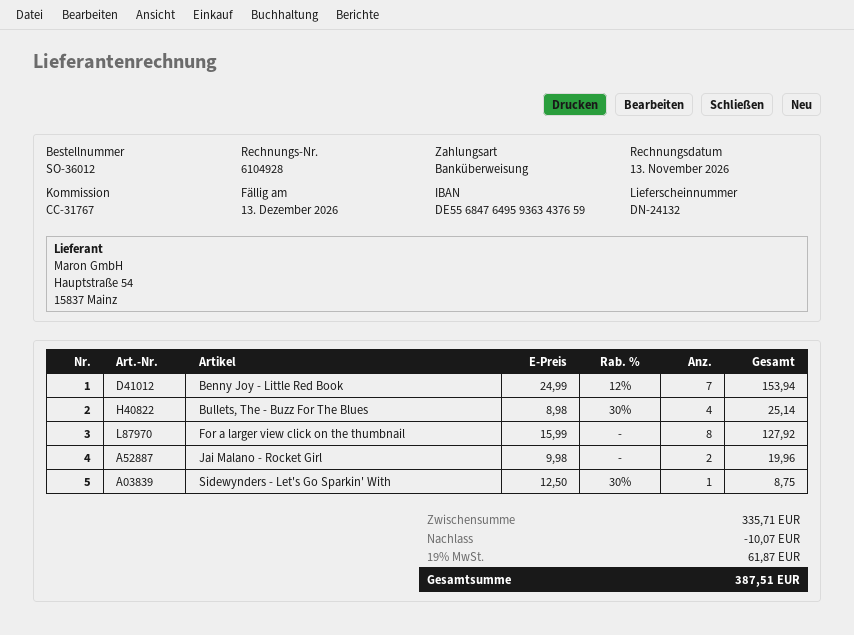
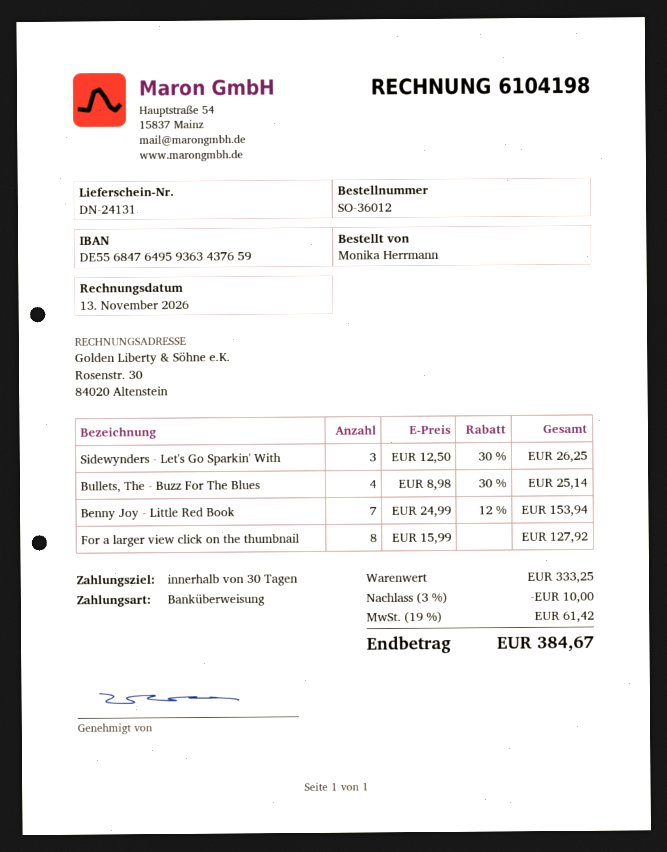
delivery note number: DN-24132 -> DN-24131
invoice number: 6104928 -> 6104198
Jai Malano - Rocket Girl: 2 x 9.98 = 19.96 -> none
Sidewynders - Let's Go Sparkin' With: 1 x 12.50 - 30% = 8.75 -> 3 x 12.50 - 30% = 26.25
subtotal: 335.71 -> 333.25
discount: 10.07 -> 10.00
tax: 19% = 61.87 -> 19% = 61.42
total: 387.51 -> 384.67

